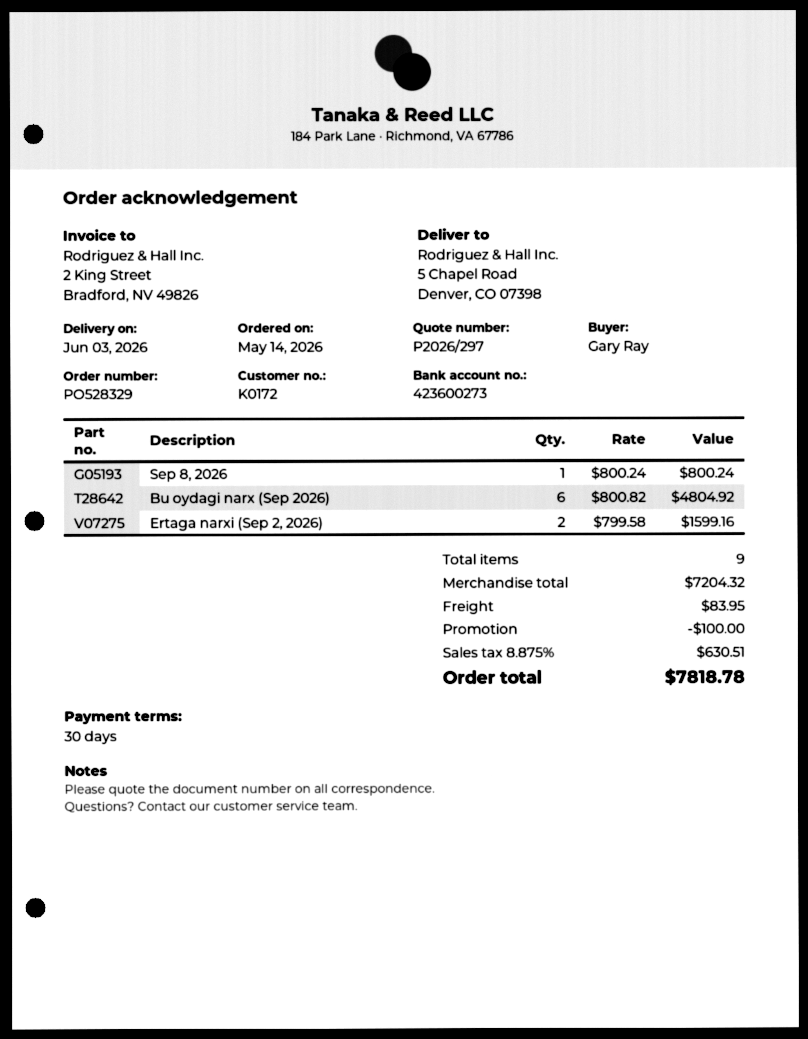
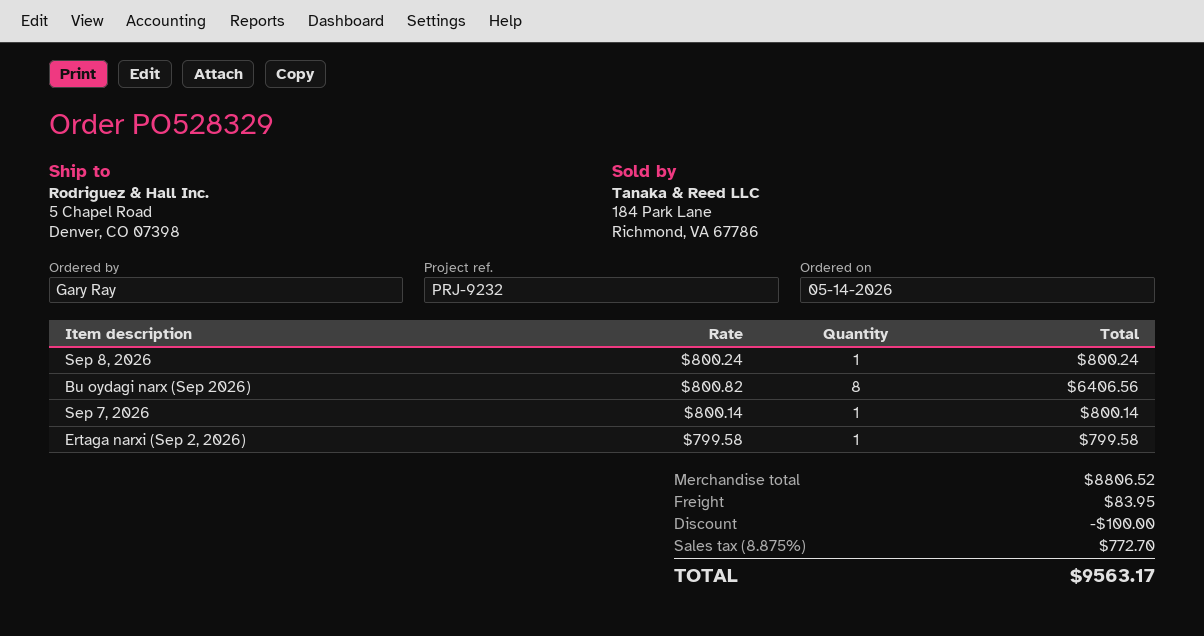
Bu oydagi narx (Sep 2026): 6 x 800.82 = 4804.92 -> 8 x 800.82 = 6406.56
Ertaga narxi (Sep 2, 2026): 2 x 799.58 = 1599.16 -> 1 x 799.58 = 799.58
Sep 7, 2026: none -> 1 x 800.14 = 800.14
subtotal: 7204.32 -> 8806.52
tax: 8.875% = 630.51 -> 8.875% = 772.70
total: 7818.78 -> 9563.17

